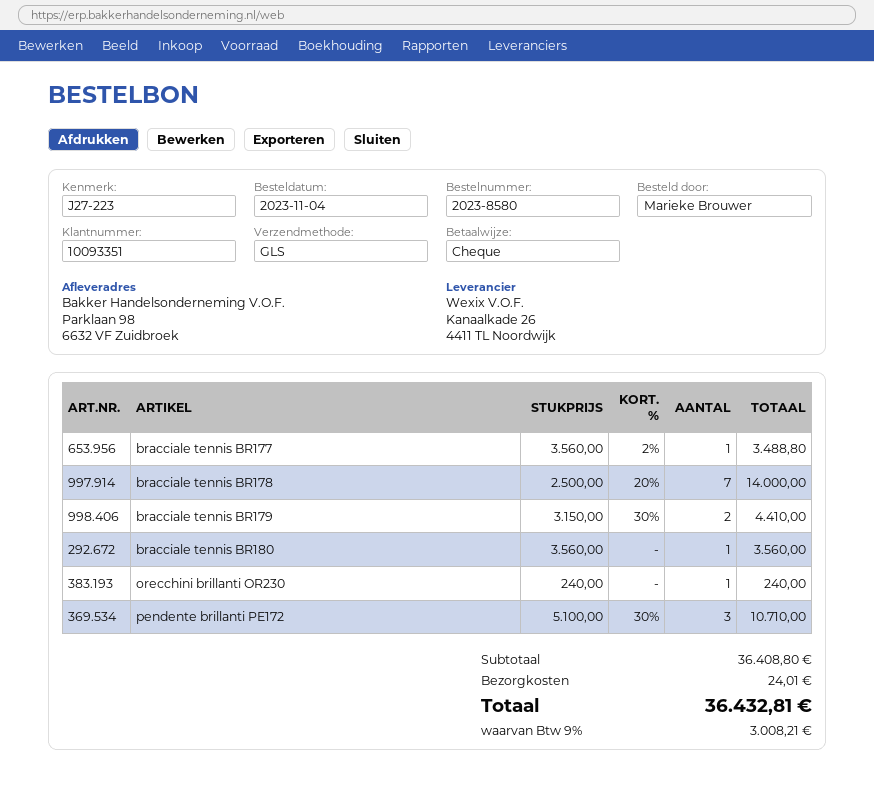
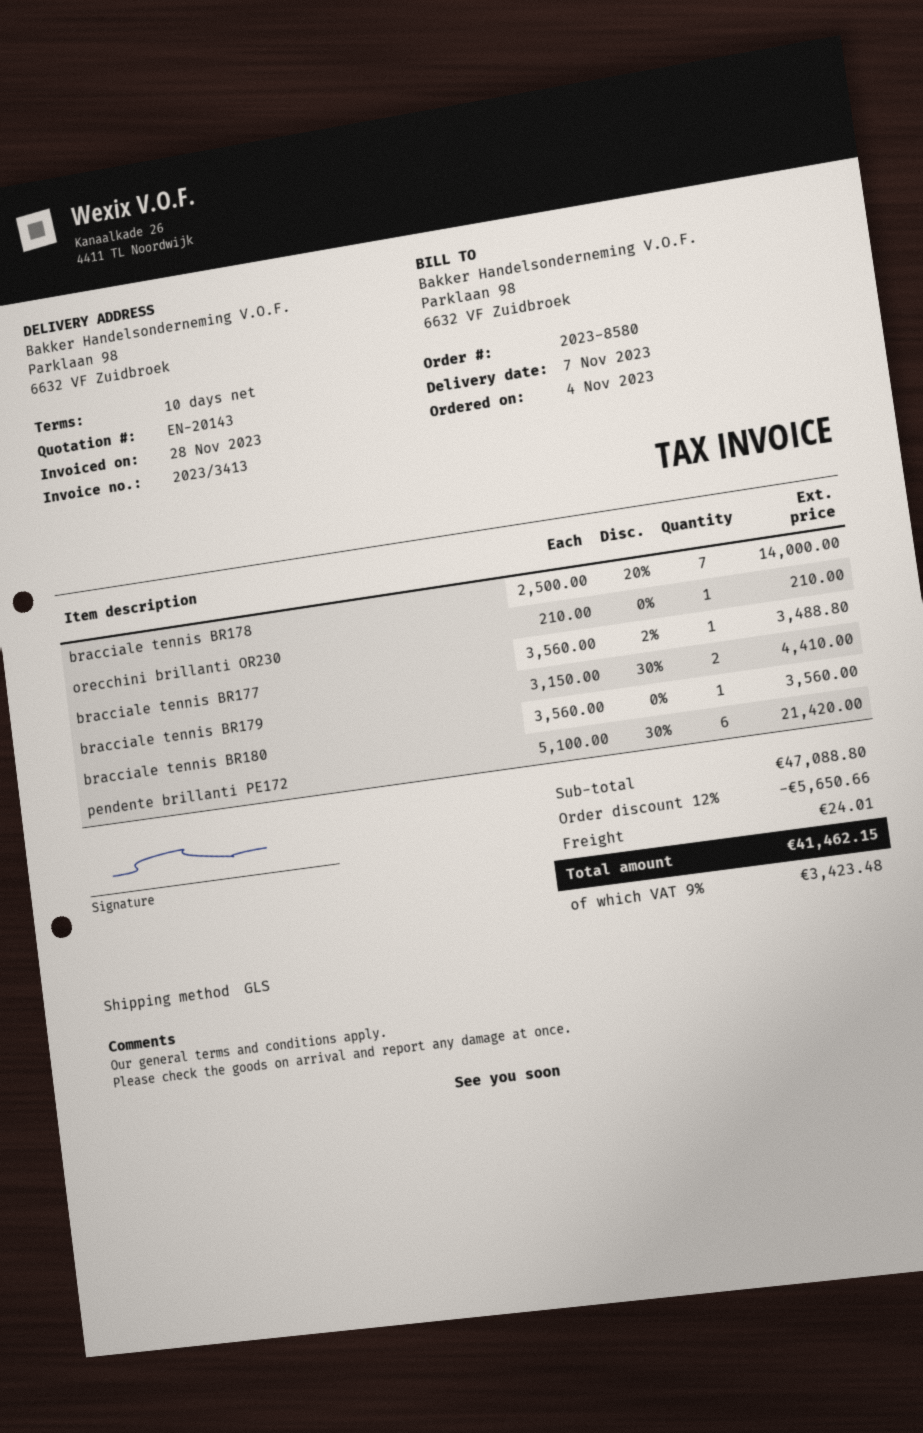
orecchini brillanti OR230: 1 x 240.00 = 240.00 -> 1 x 210.00 = 210.00
pendente brillanti PE172: 3 x 5100.00 - 30% = 10710.00 -> 6 x 5100.00 - 30% = 21420.00
subtotal: 36408.80 -> 47088.80
discount: none -> 12% = 5650.66
tax: 9% = 3008.21 -> 9% = 3423.48
total: 36432.81 -> 41462.15

